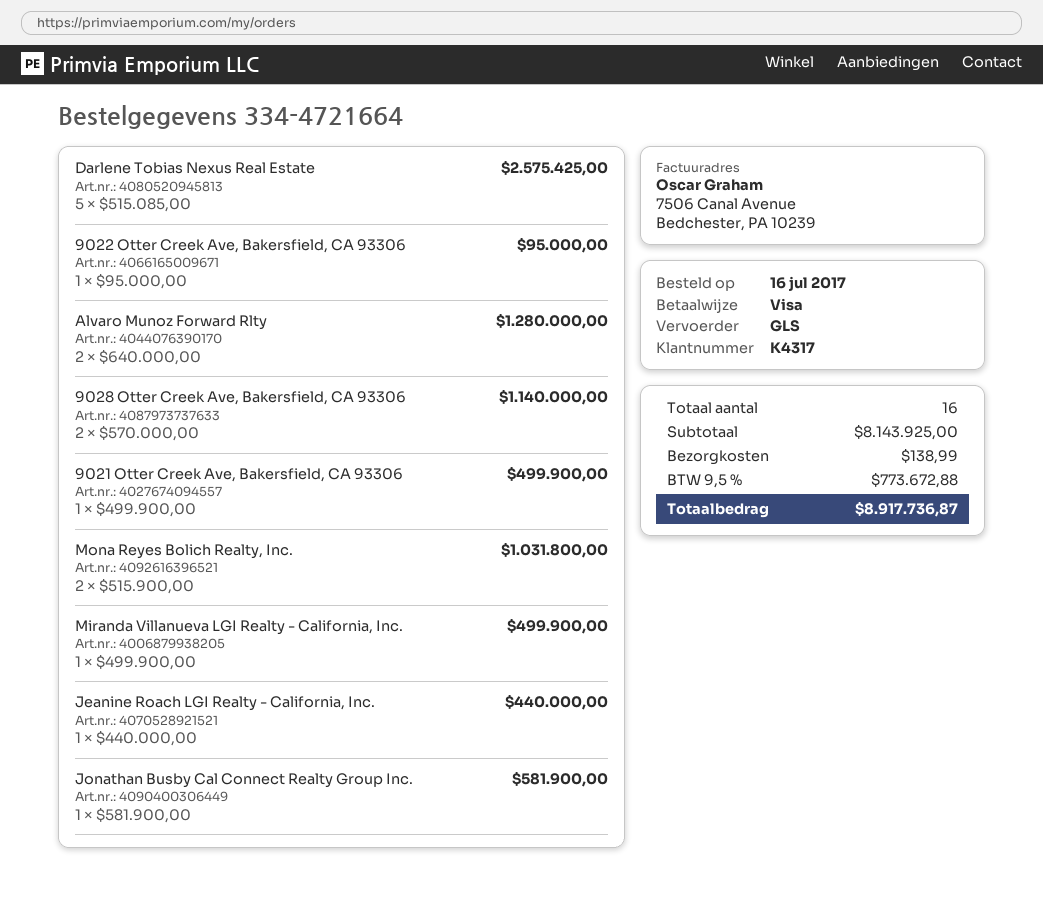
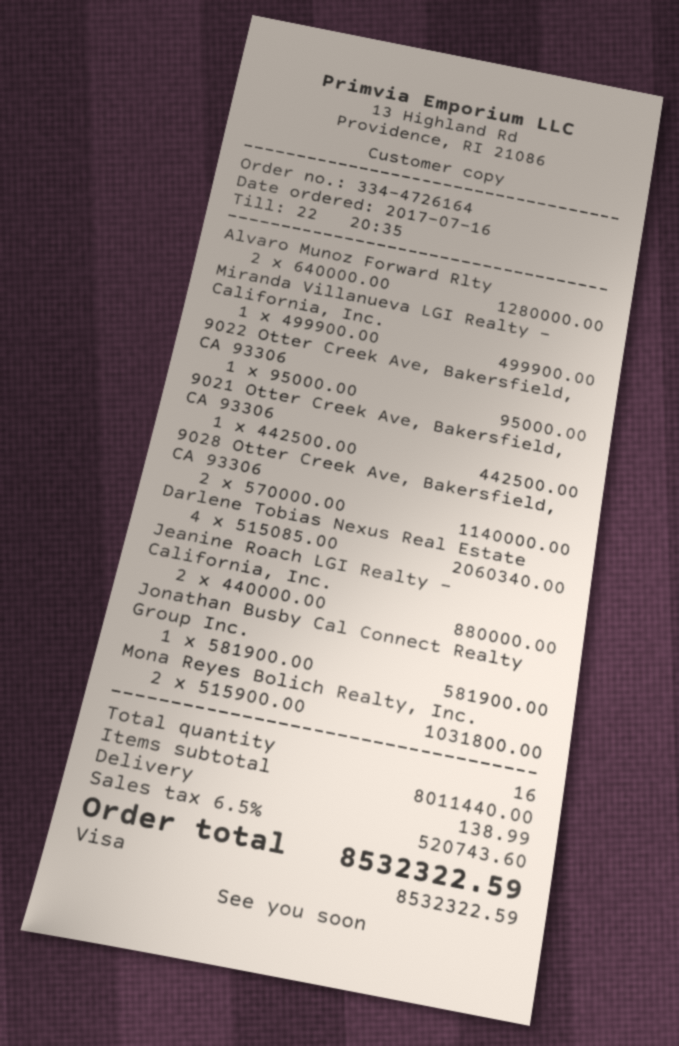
order number: 334-4721664 -> 334-4726164
Darlene Tobias Nexus Real Estate: 5 x 515085.00 = 2575425.00 -> 4 x 515085.00 = 2060340.00
9021 Otter Creek Ave, Bakersfield, CA 93306: 1 x 499900.00 = 499900.00 -> 1 x 442500.00 = 442500.00
Jeanine Roach LGI Realty - California, Inc.: 1 x 440000.00 = 440000.00 -> 2 x 440000.00 = 880000.00
subtotal: 8143925.00 -> 8011440.00
tax: 9.5% = 773672.88 -> 6.5% = 520743.60
total: 8917736.87 -> 8532322.59

